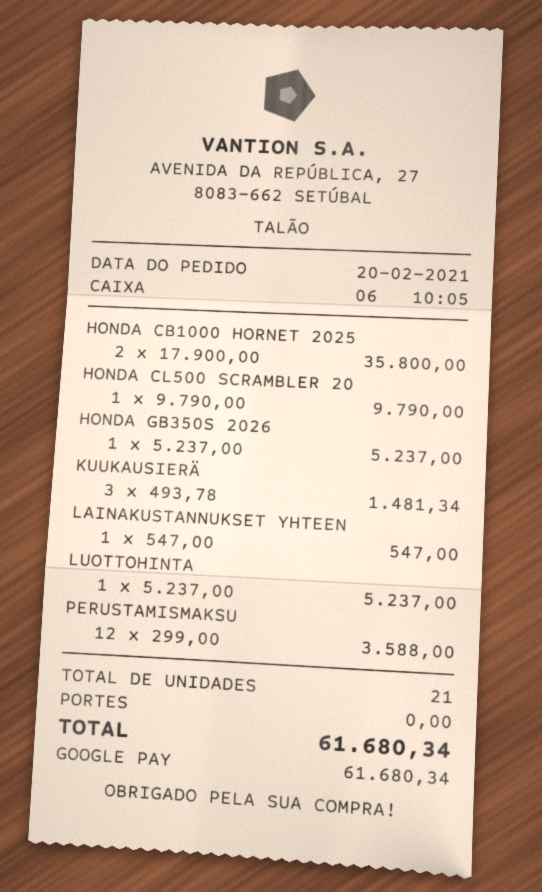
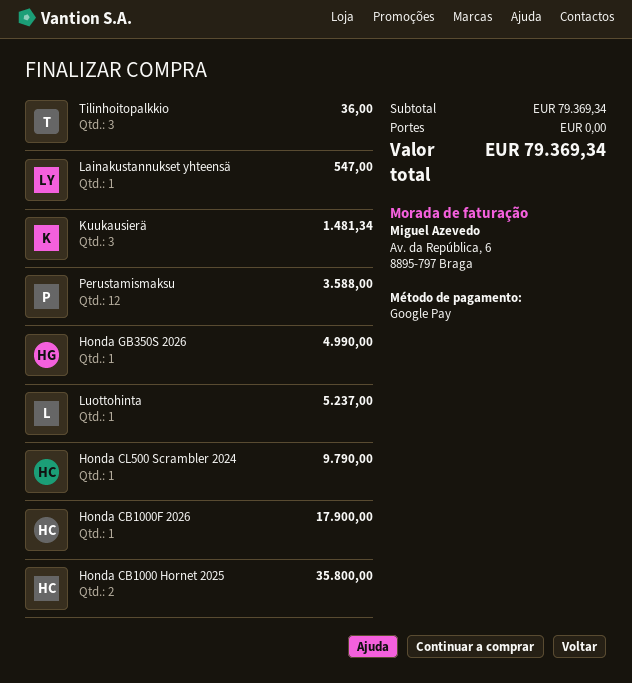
HONDA GB350S 2026: 1 for 5237.00 -> 1 for 4990.00
Tilinhoitopalkkio: none -> 3 for 36.00
Honda CB1000F 2026: none -> 1 for 17900.00
total: 61680.34 -> 79369.34

